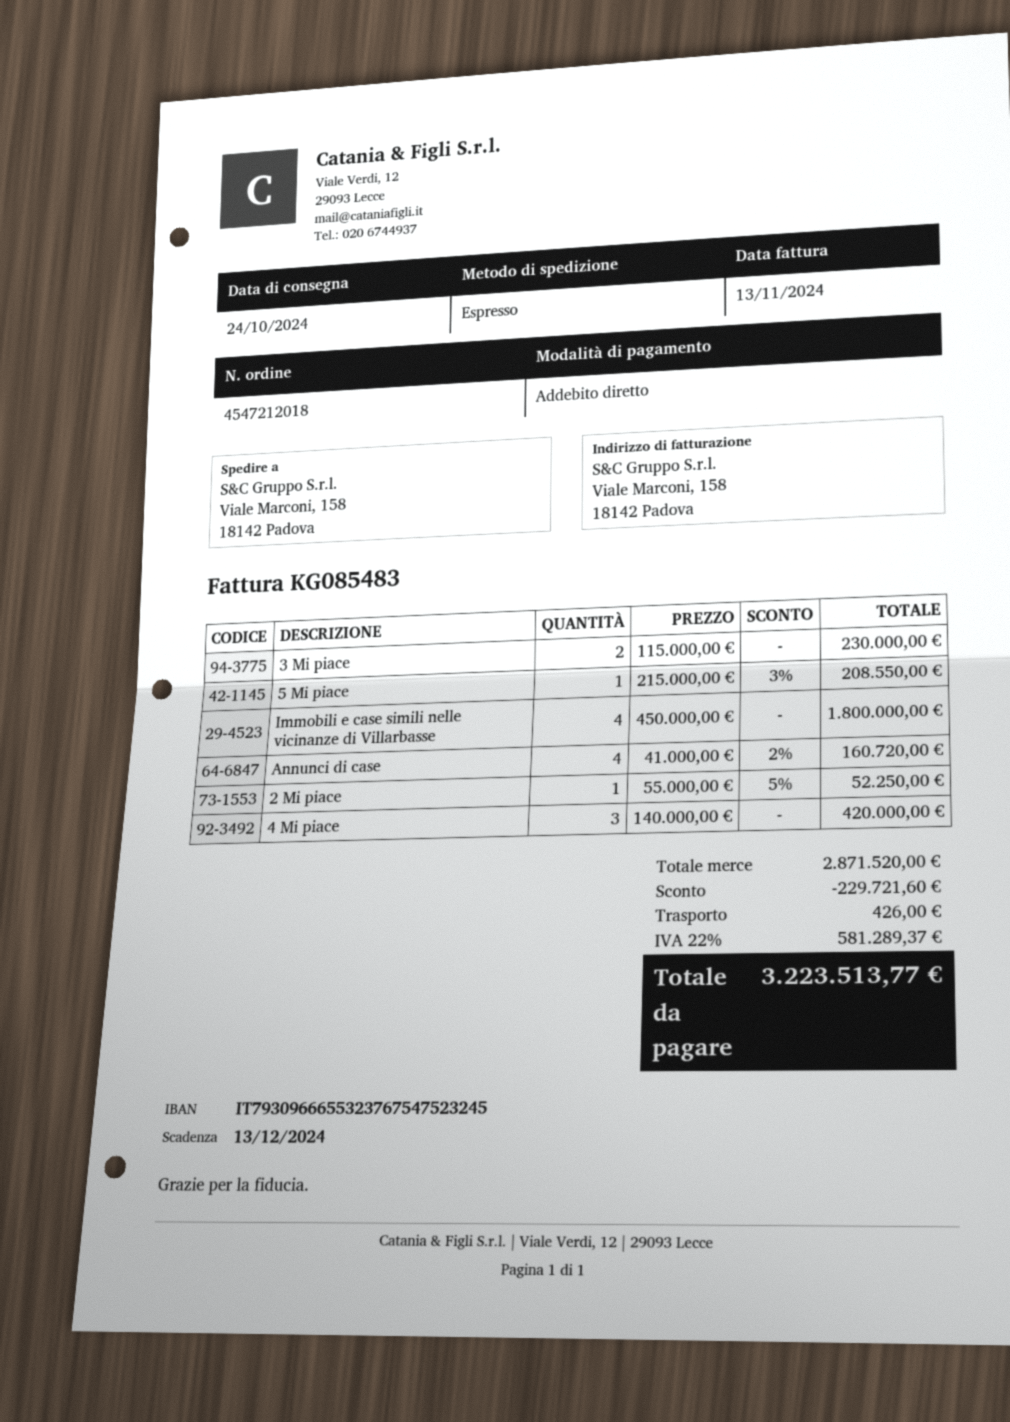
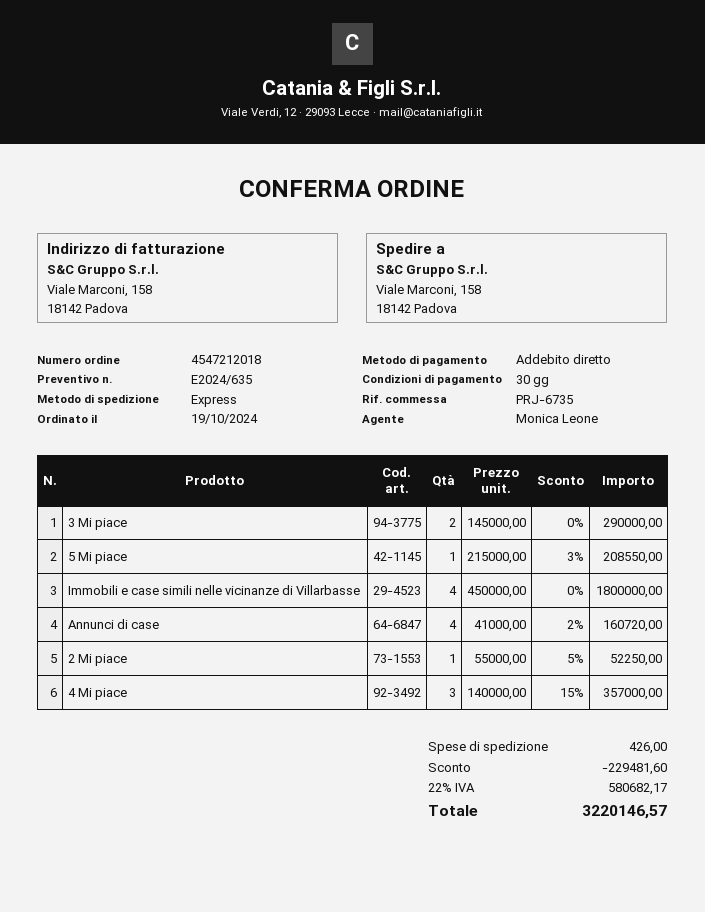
3 Mi piace: 2 x 115000.00 = 230000.00 -> 2 x 145000.00 = 290000.00
4 Mi piace: 3 x 140000.00 = 420000.00 -> 3 x 140000.00 - 15% = 357000.00
discount: 229721.60 -> 229481.60
tax: 22% = 581289.37 -> 22% = 580682.17
total: 3223513.77 -> 3220146.57

